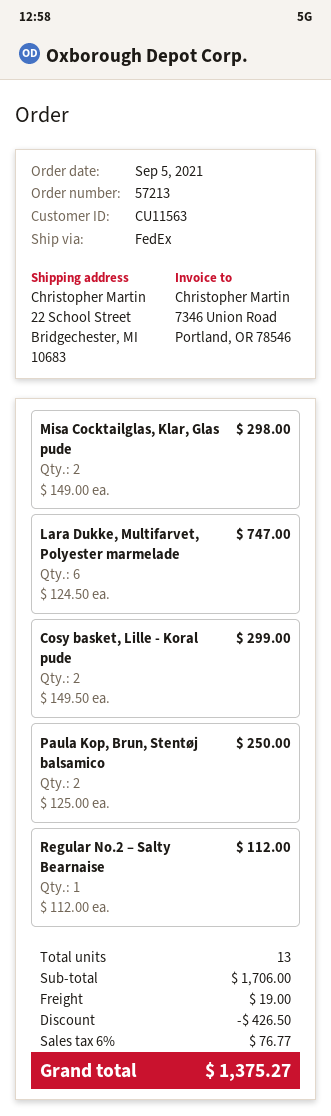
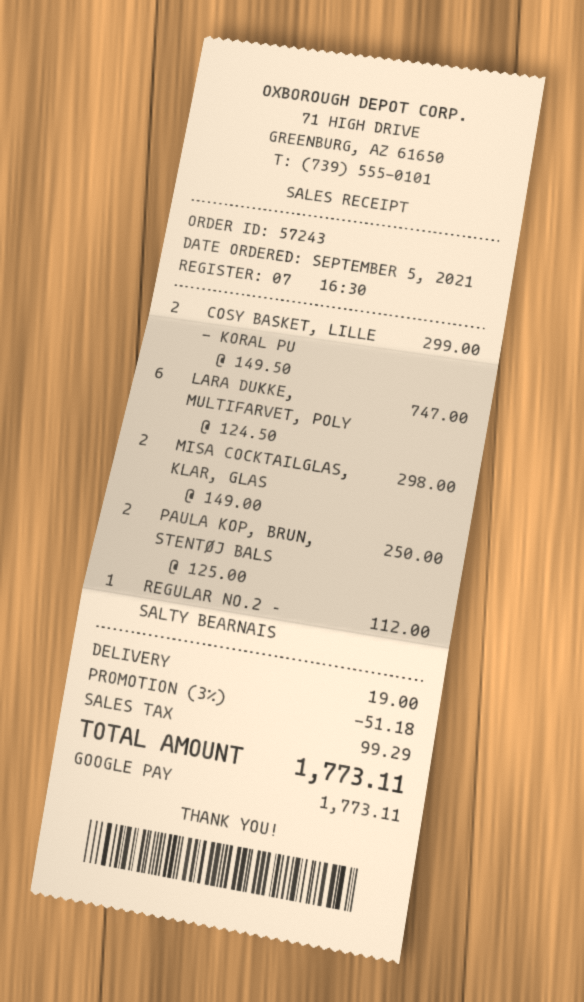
order number: 57213 -> 57243
discount: 426.50 -> 51.18
tax: 76.77 -> 99.29
total: 1375.27 -> 1773.11

